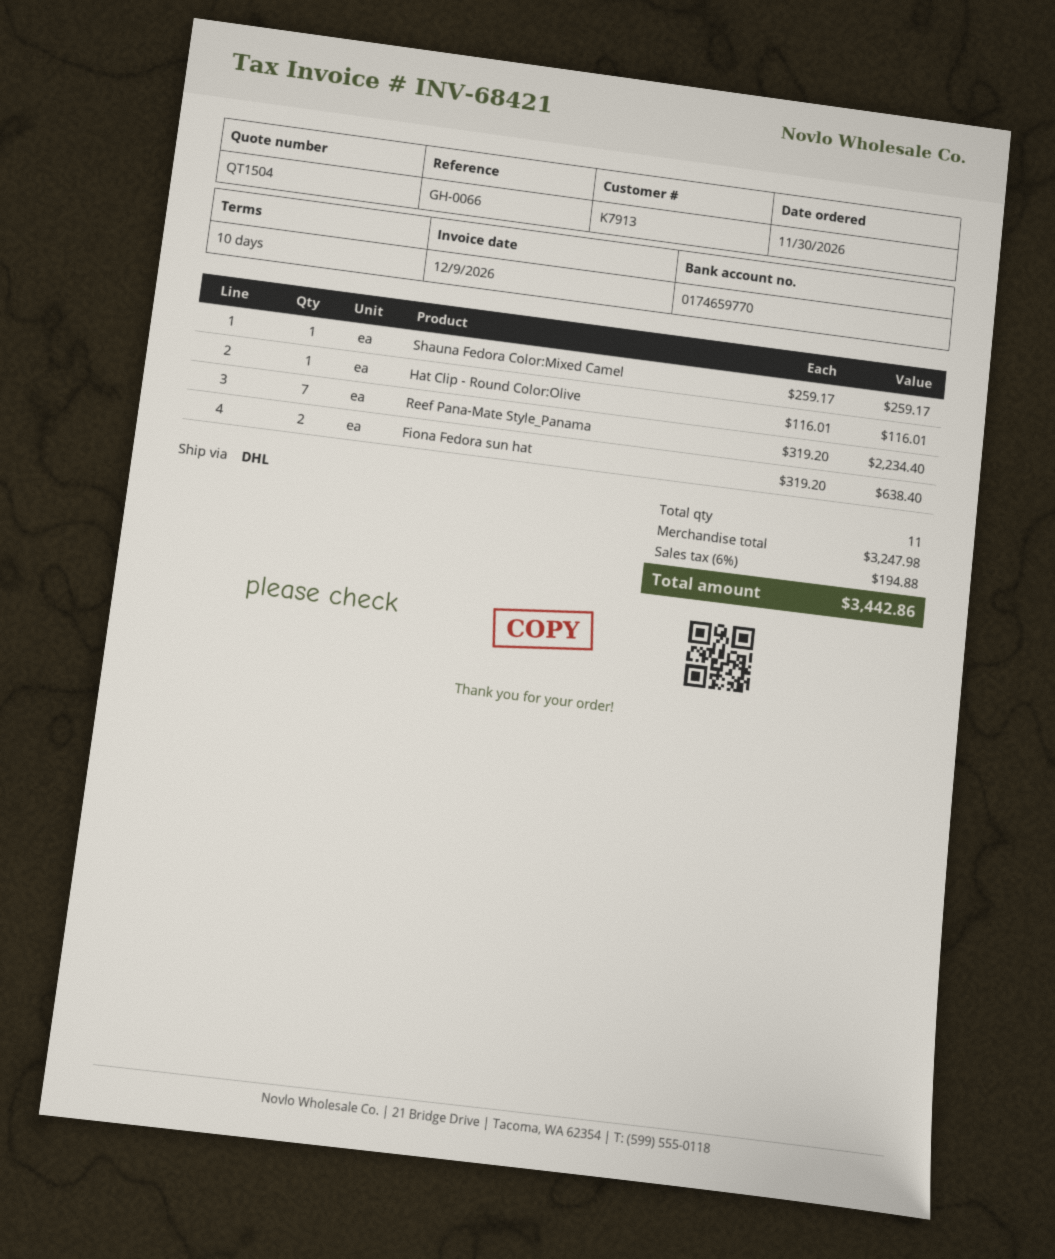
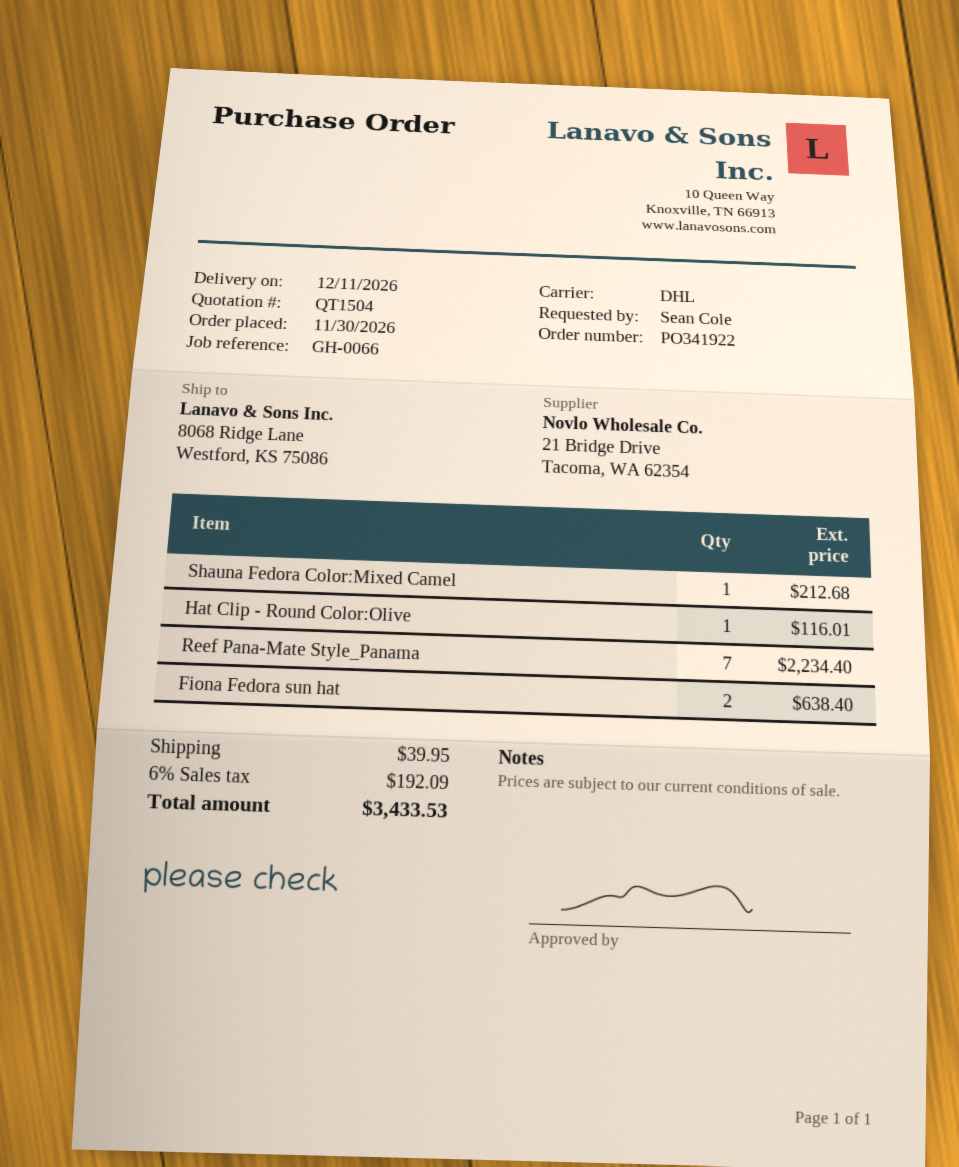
Shauna Fedora Color:Mixed Camel: 1 for 259.17 -> 1 for 212.68
shipping: none -> 39.95
tax: 6% = 194.88 -> 6% = 192.09
total: 3442.86 -> 3433.53

